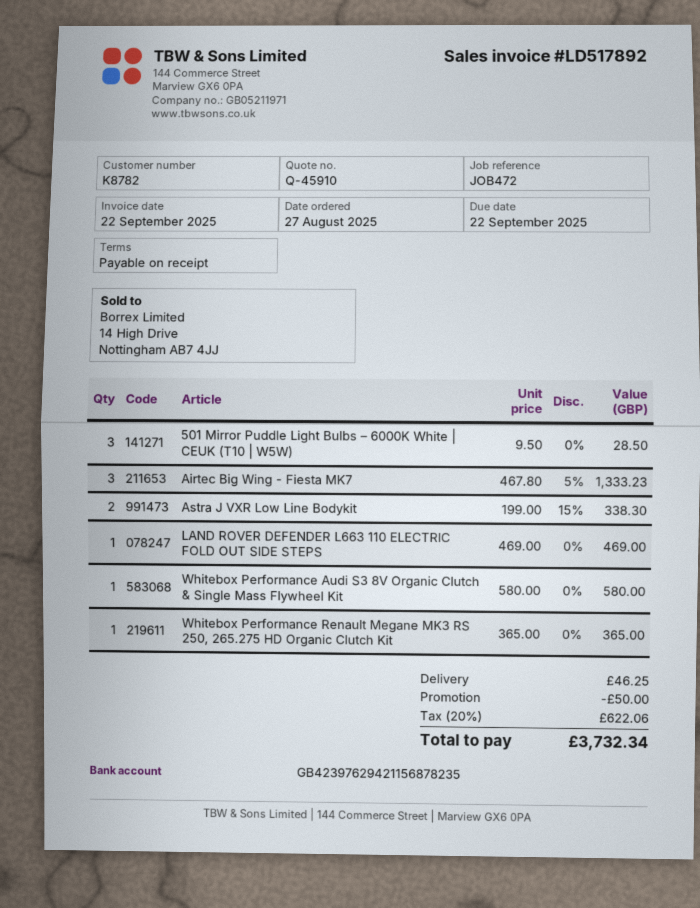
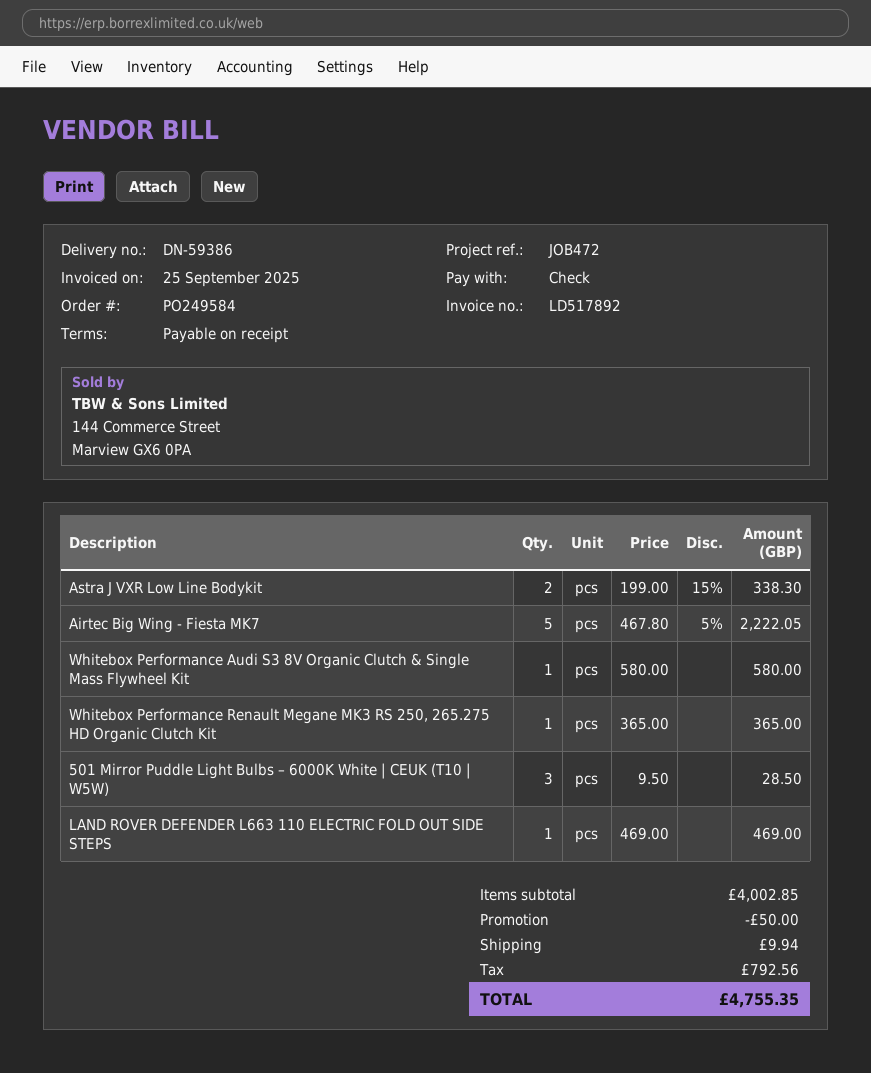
invoice date: 2025-09-22 -> 2025-09-25
Airtec Big Wing - Fiesta MK7: 3 x 467.80 - 5% = 1333.23 -> 5 x 467.80 - 5% = 2222.05
shipping: 46.25 -> 9.94
tax: 622.06 -> 792.56
total: 3732.34 -> 4755.35

